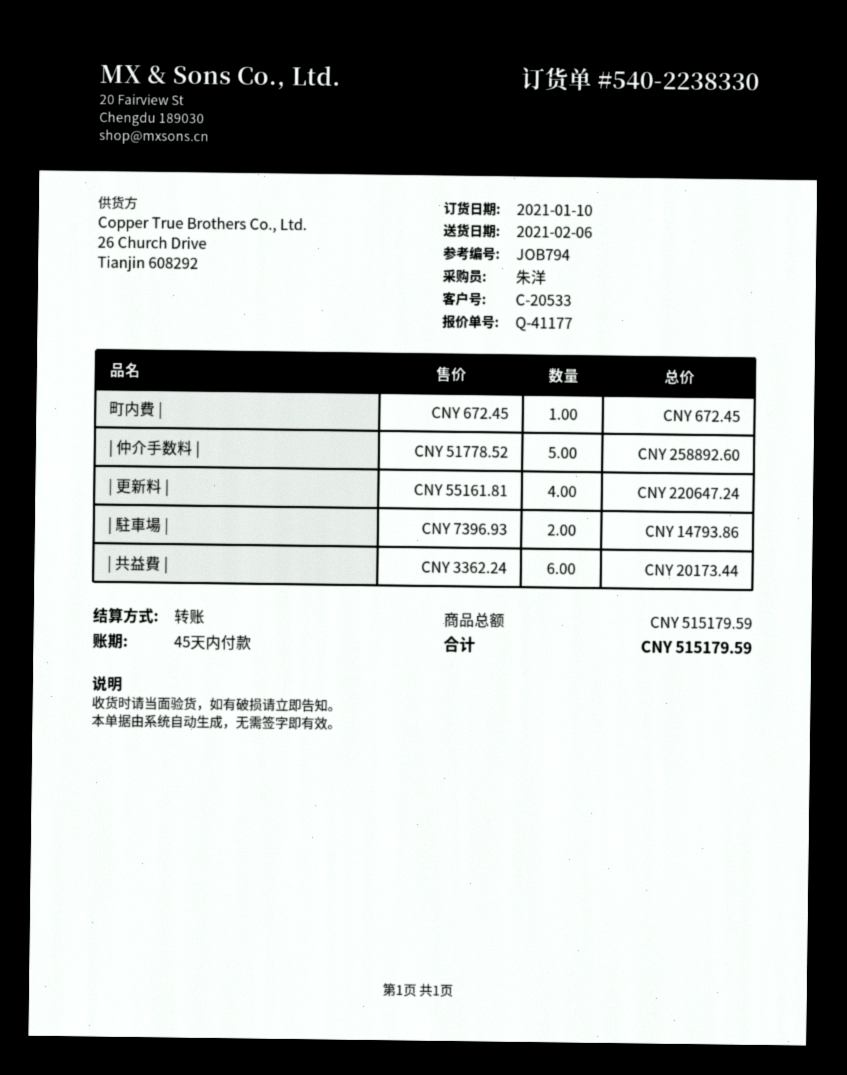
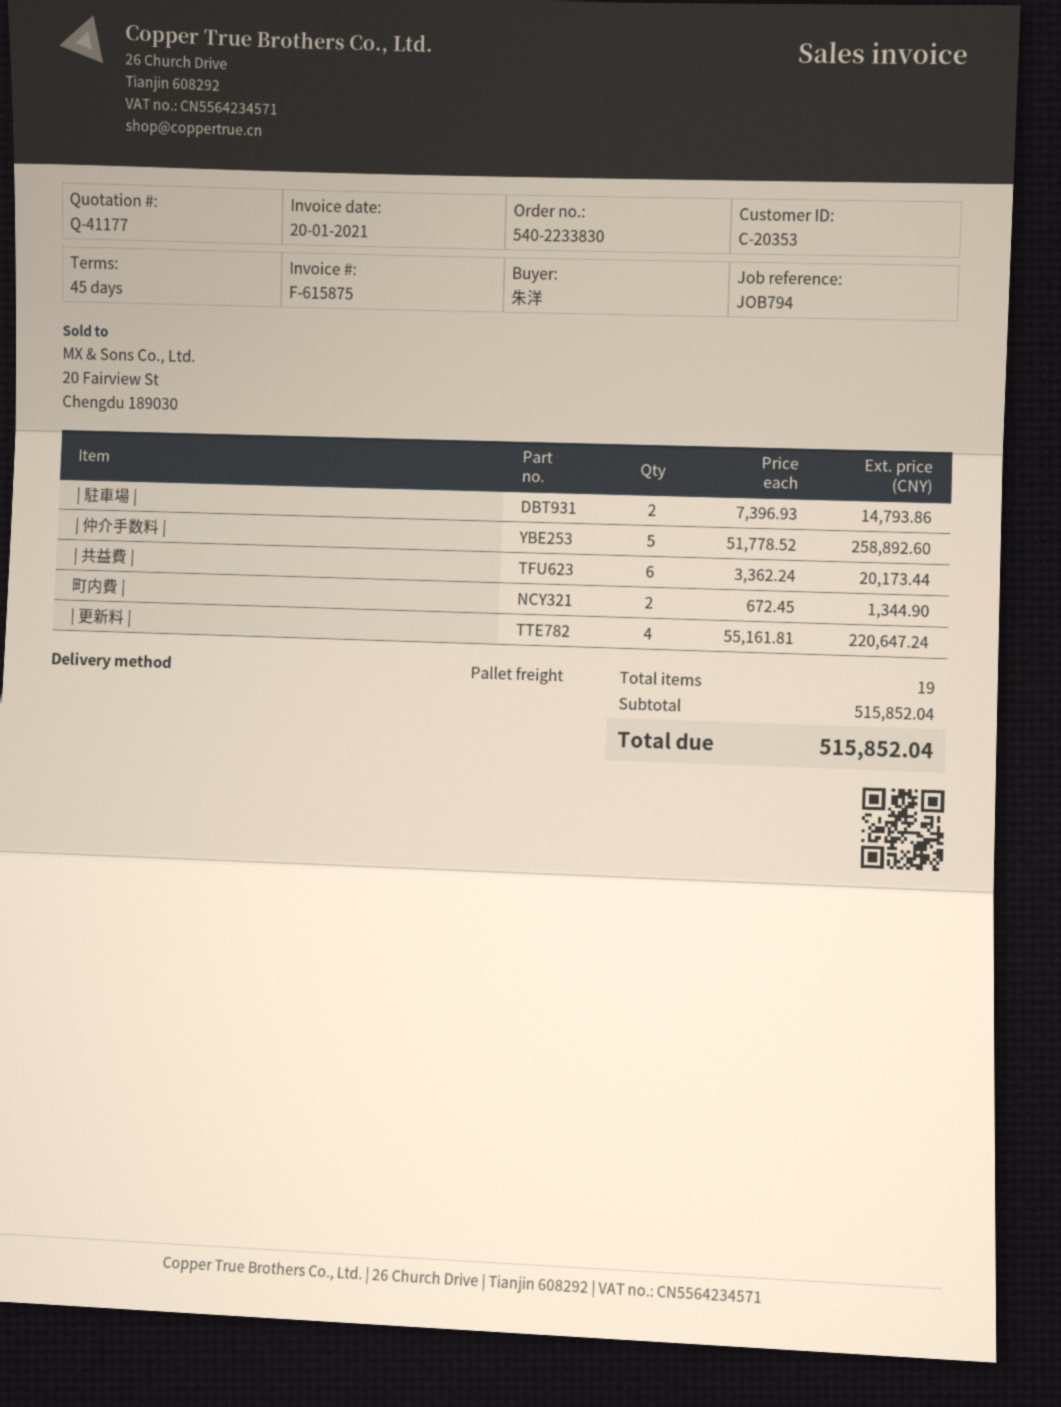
order number: 540-2238330 -> 540-2233830
customer number: C-20533 -> C-20353
町内費 |: 1 x 672.45 = 672.45 -> 2 x 672.45 = 1344.90
subtotal: 515179.59 -> 515852.04
total: 515179.59 -> 515852.04

